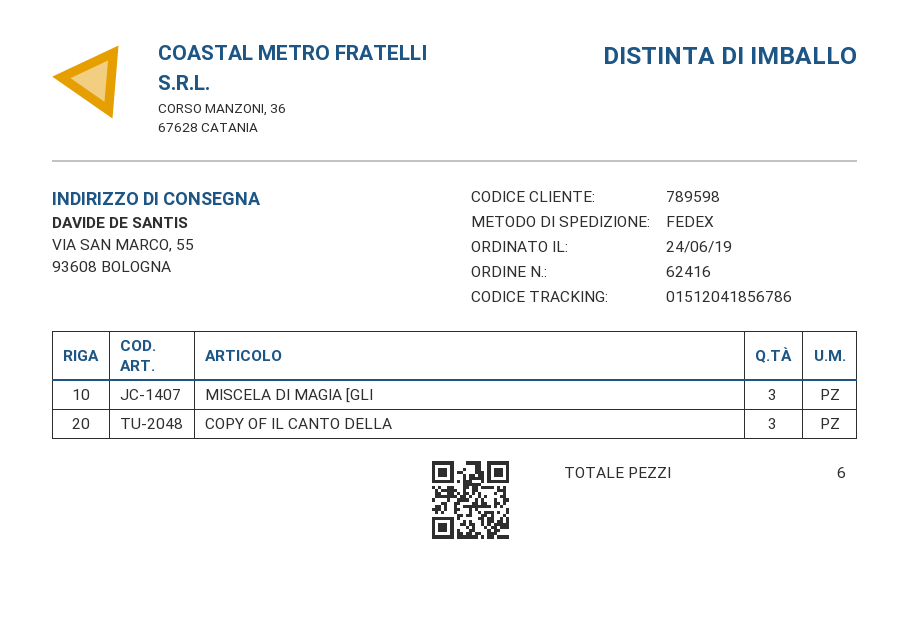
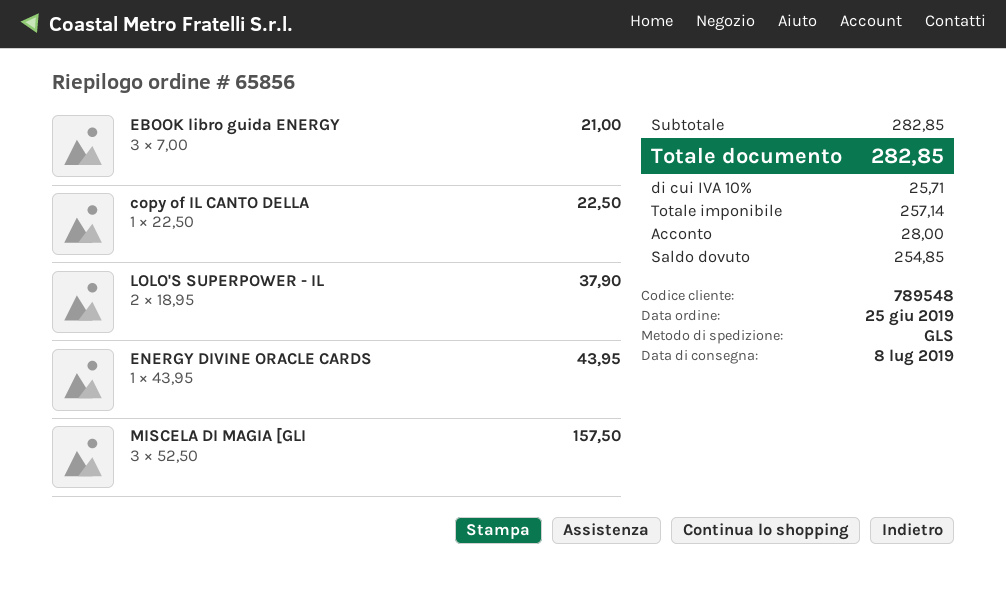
order number: 62416 -> 65856
order date: 2019-06-24 -> 2019-06-25
customer number: 789598 -> 789548
shipping method: FedEx -> GLS
COPY OF IL CANTO DELLA: 3 -> 1
EBOOK libro guida ENERGY: none -> 3
LOLO'S SUPERPOWER - IL: none -> 2
ENERGY DIVINE ORACLE CARDS: none -> 1

